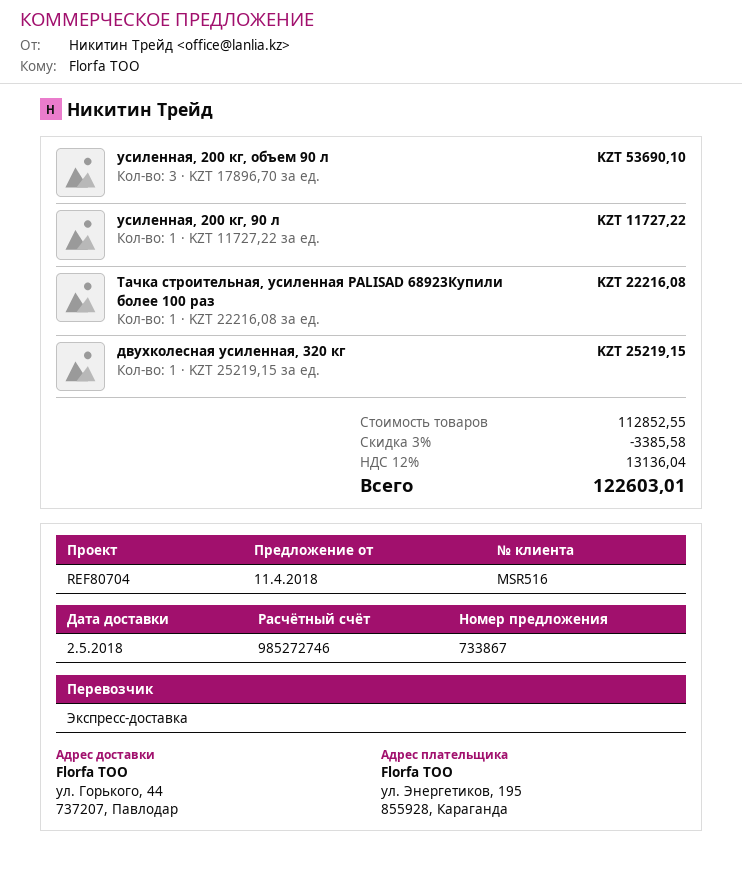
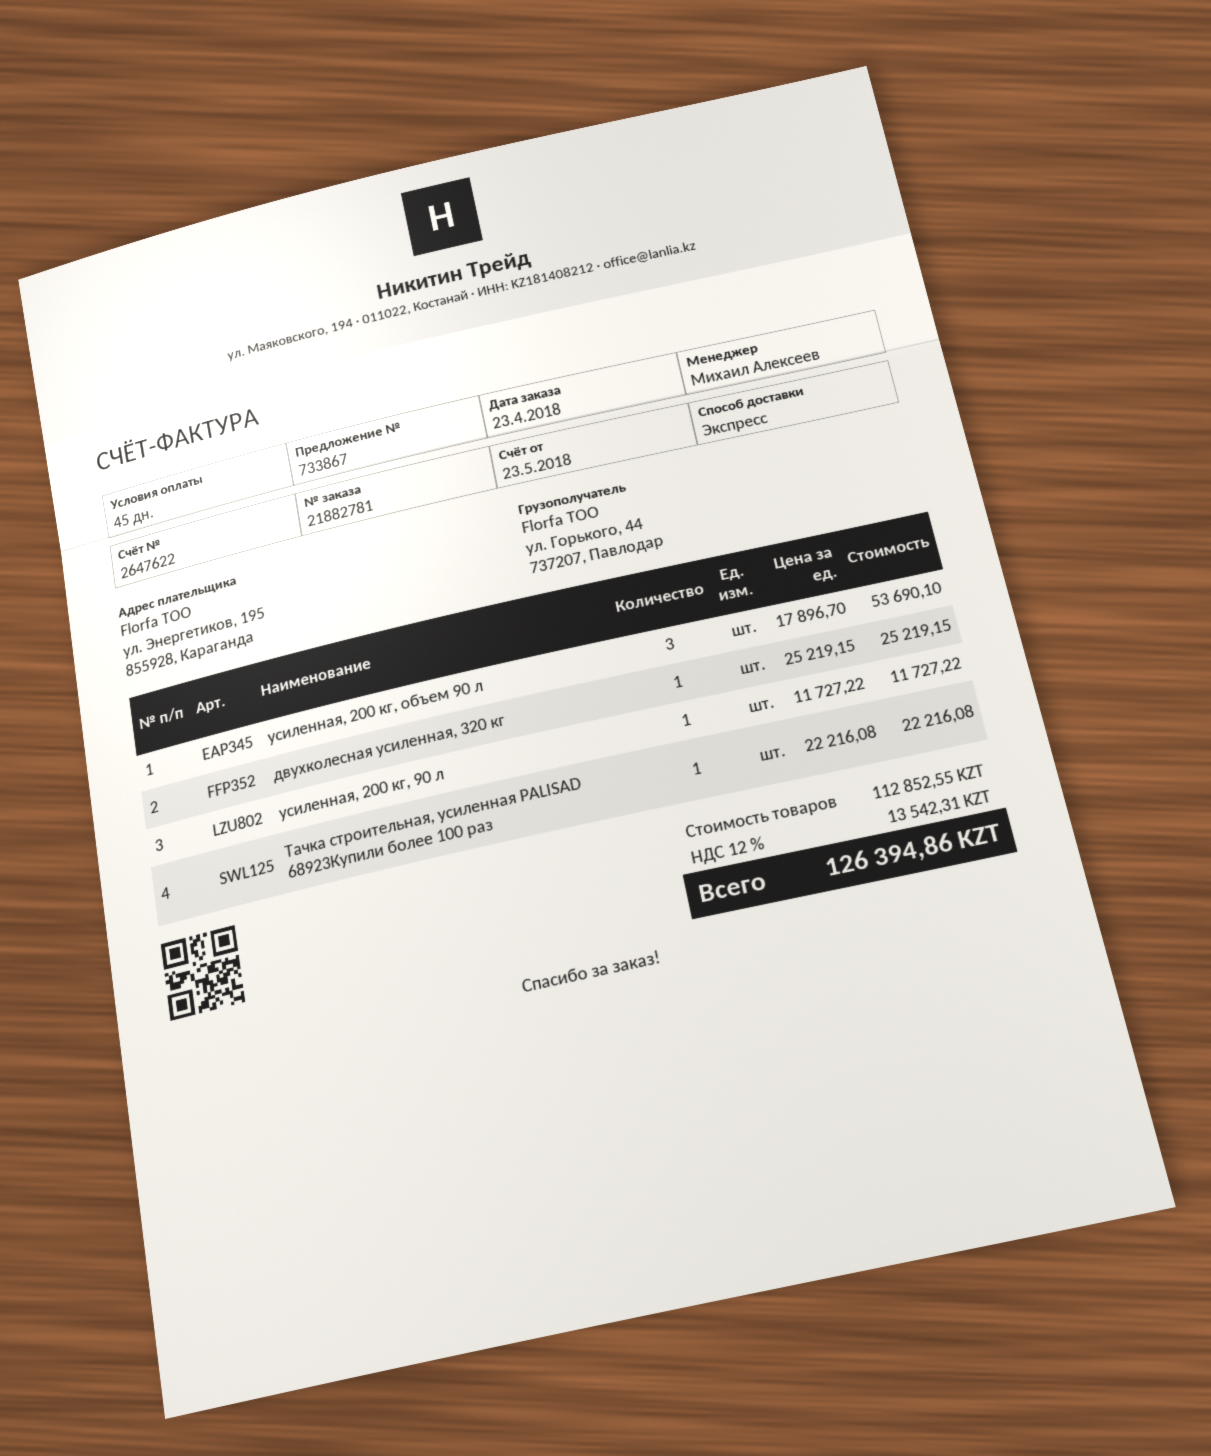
discount: 3% = 3385.58 -> none
tax: 12% = 13136.04 -> 12% = 13542.31
total: 122603.01 -> 126394.86

